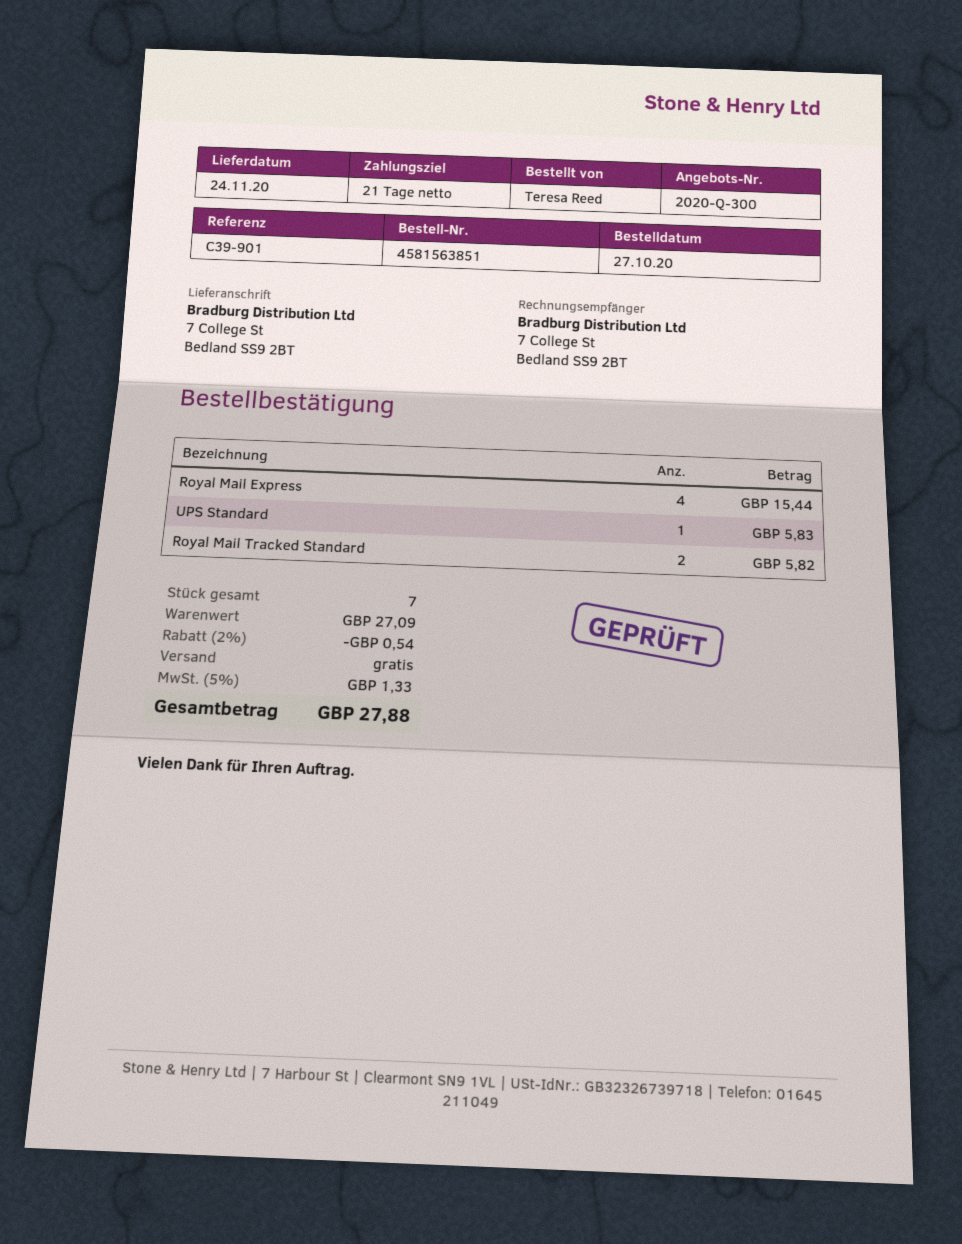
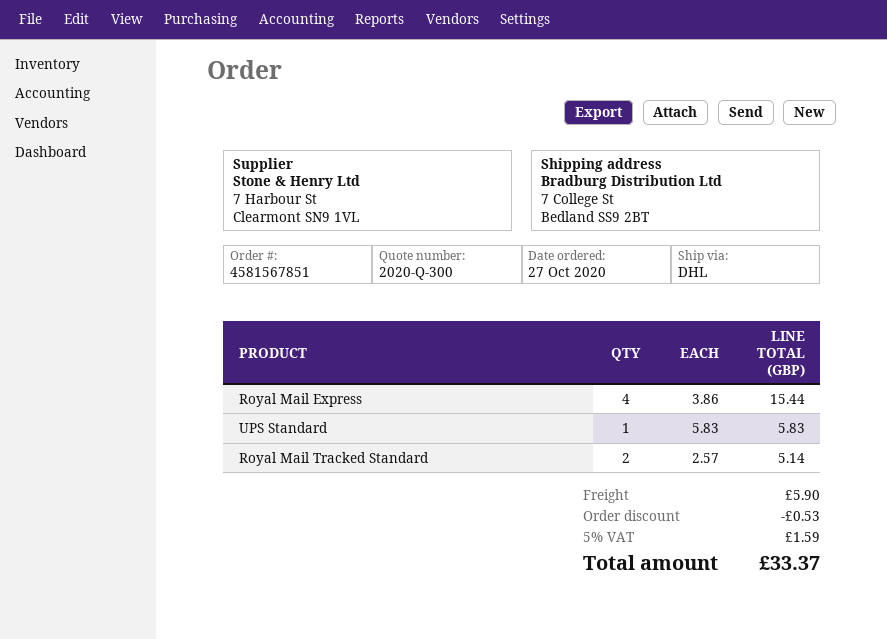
order number: 4581563851 -> 4581567851
Royal Mail Tracked Standard: 2 for 5.82 -> 2 for 5.14
discount: 0.54 -> 0.53
shipping: 0.00 -> 5.90
tax: 5% = 1.33 -> 5% = 1.59
total: 27.88 -> 33.37

